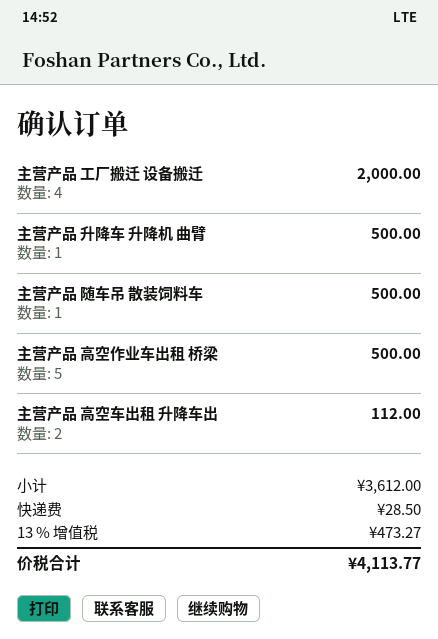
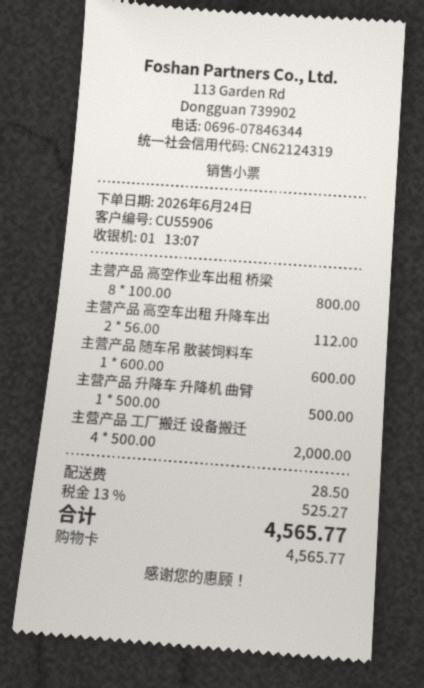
主营产品 随车吊 散装饲料车: 1 for 500.00 -> 1 for 600.00
主营产品 高空作业车出租 桥梁: 5 for 500.00 -> 8 for 800.00
tax: 13% = 473.27 -> 13% = 525.27
total: 4113.77 -> 4565.77

